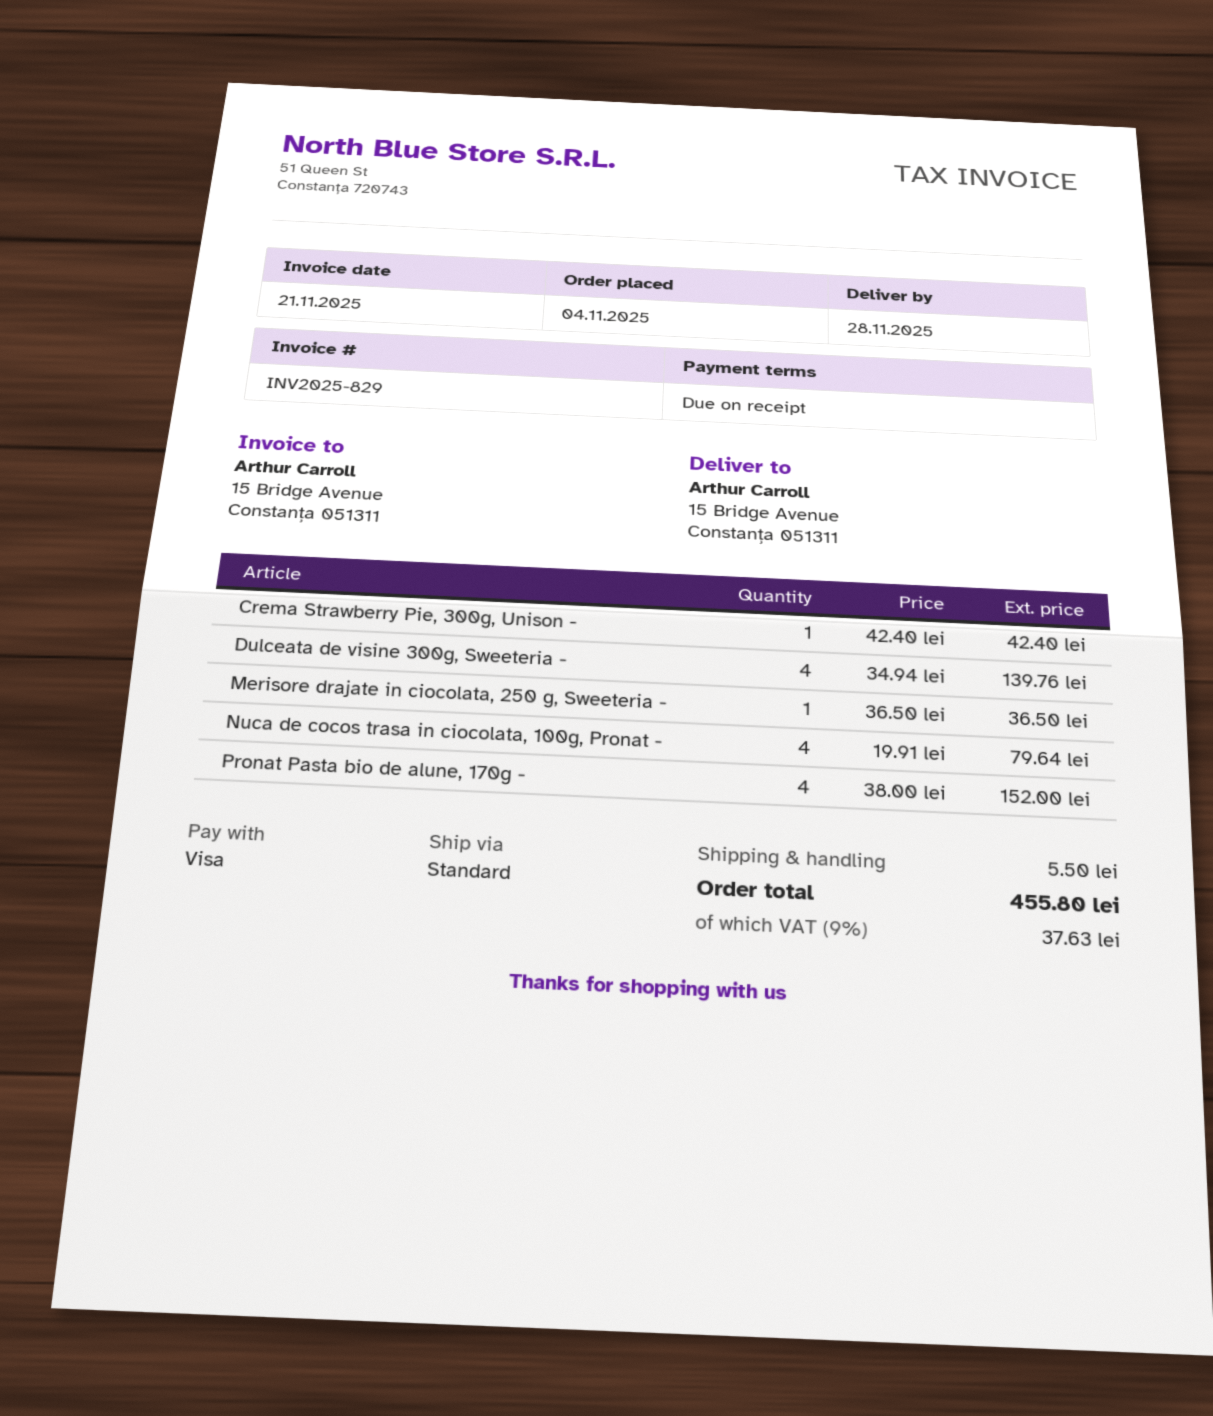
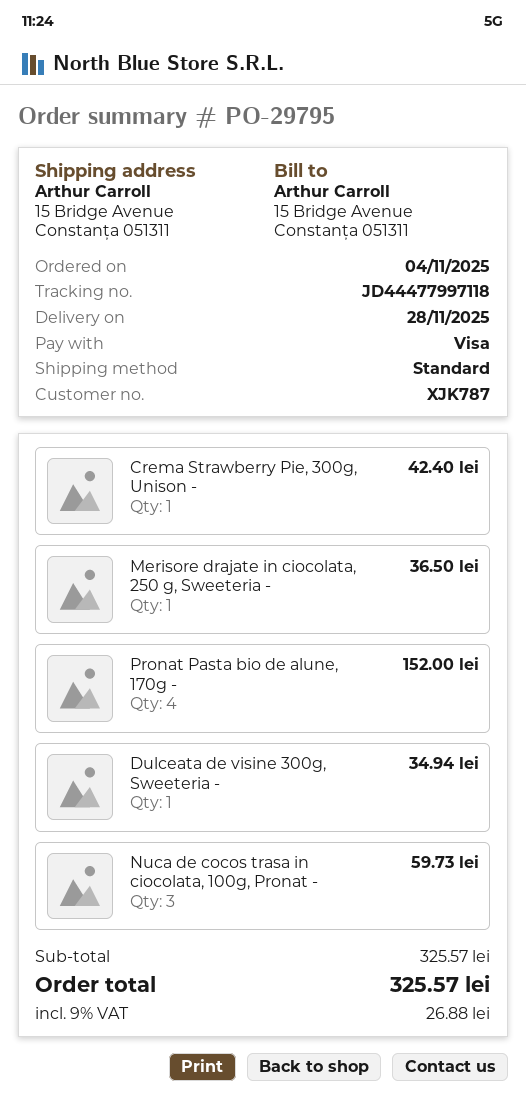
Dulceata de visine 300g, Sweeteria -: 4 for 139.76 -> 1 for 34.94
Nuca de cocos trasa in ciocolata, 100g, Pronat -: 4 for 79.64 -> 3 for 59.73
shipping: 5.50 -> none
tax: 9% = 37.63 -> 9% = 26.88
total: 455.80 -> 325.57

